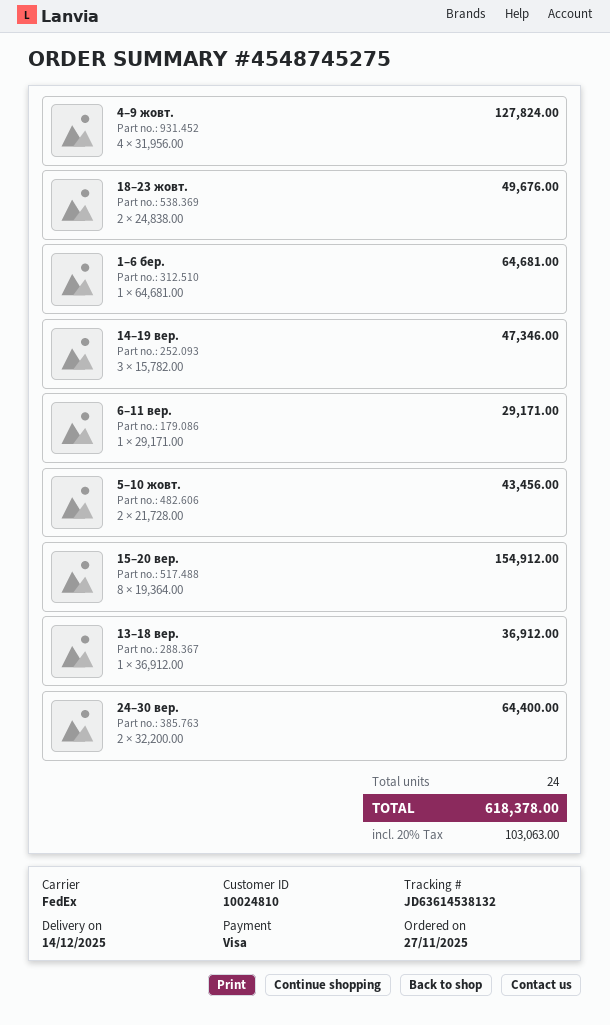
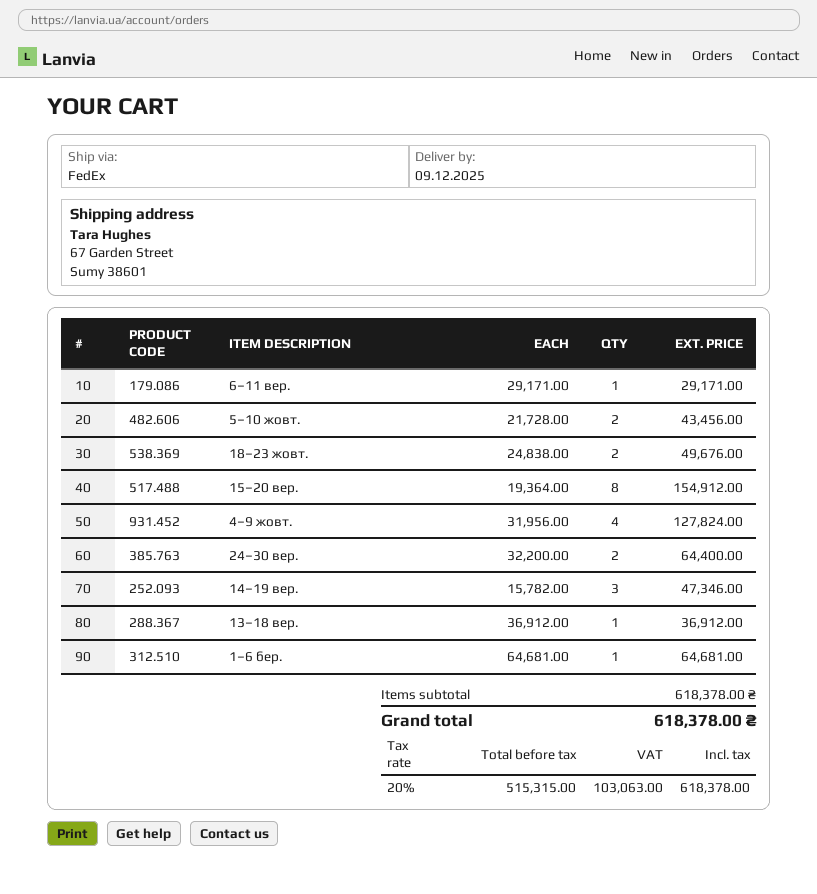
delivery date: 2025-12-14 -> 2025-12-09

